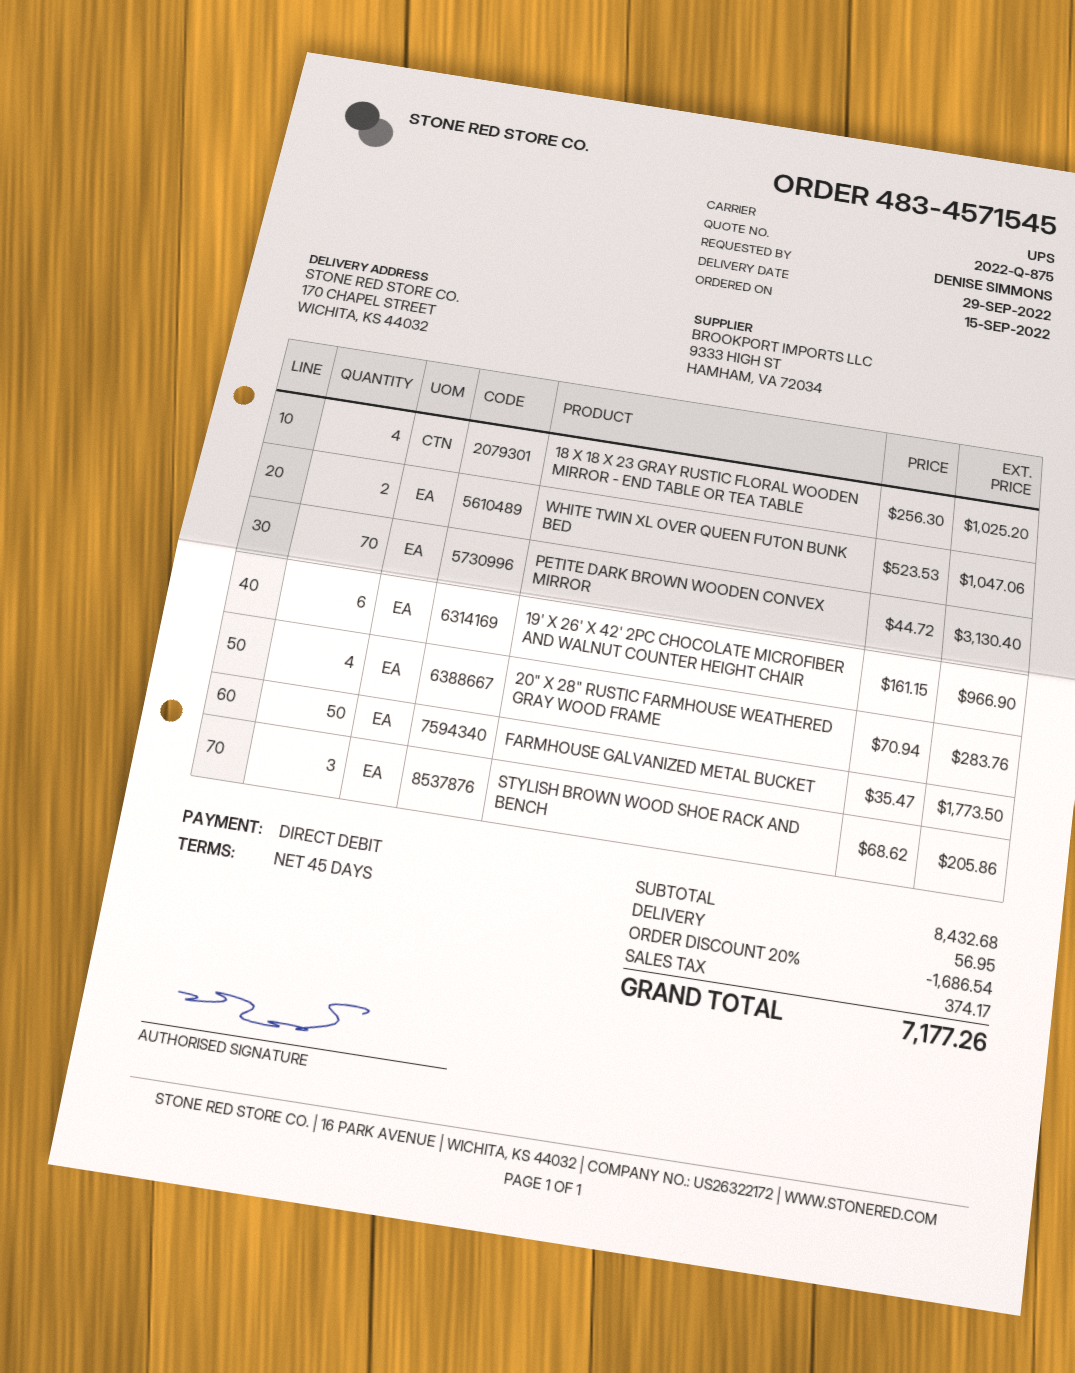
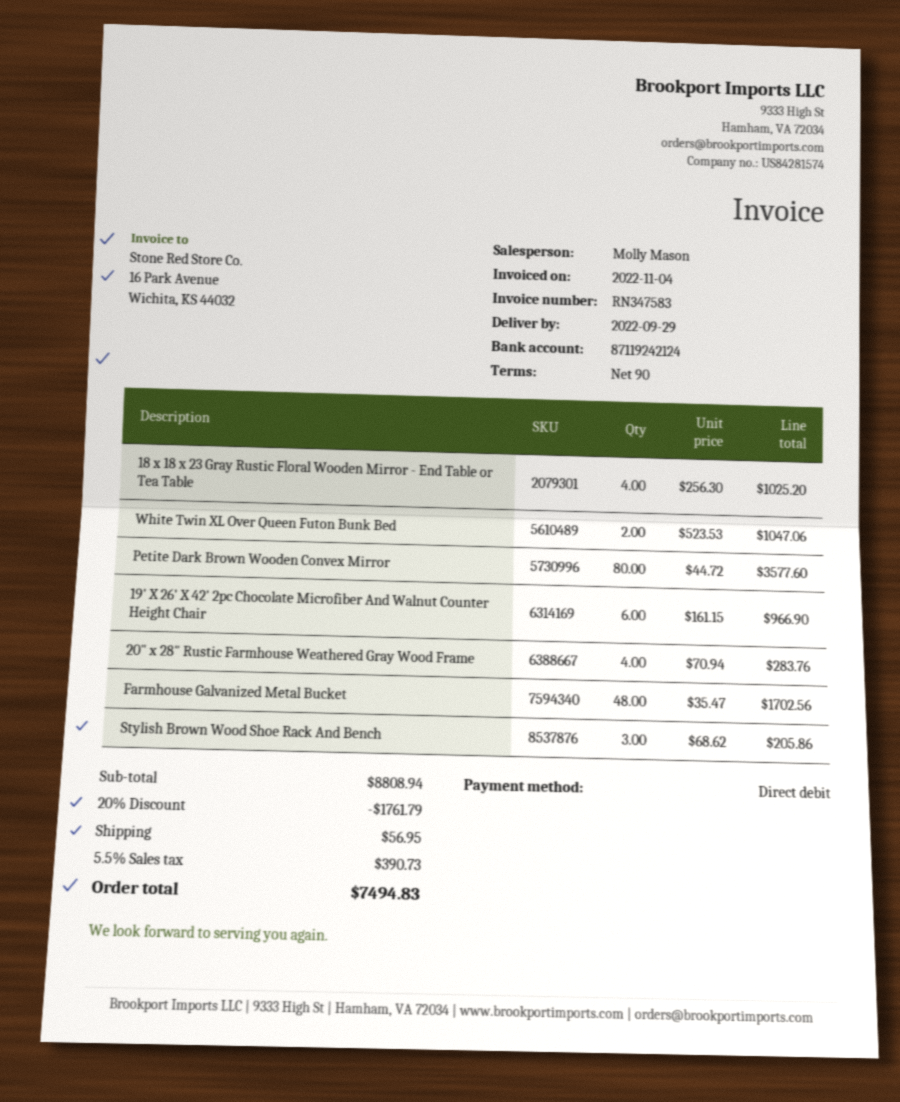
payment terms: 45 days -> 90 days
PETITE DARK BROWN WOODEN CONVEX MIRROR: 70 x 44.72 = 3130.40 -> 80 x 44.72 = 3577.60
FARMHOUSE GALVANIZED METAL BUCKET: 50 x 35.47 = 1773.50 -> 48 x 35.47 = 1702.56
subtotal: 8432.68 -> 8808.94
discount: 20% = 1686.54 -> 20% = 1761.79
tax: 374.17 -> 390.73
total: 7177.26 -> 7494.83

